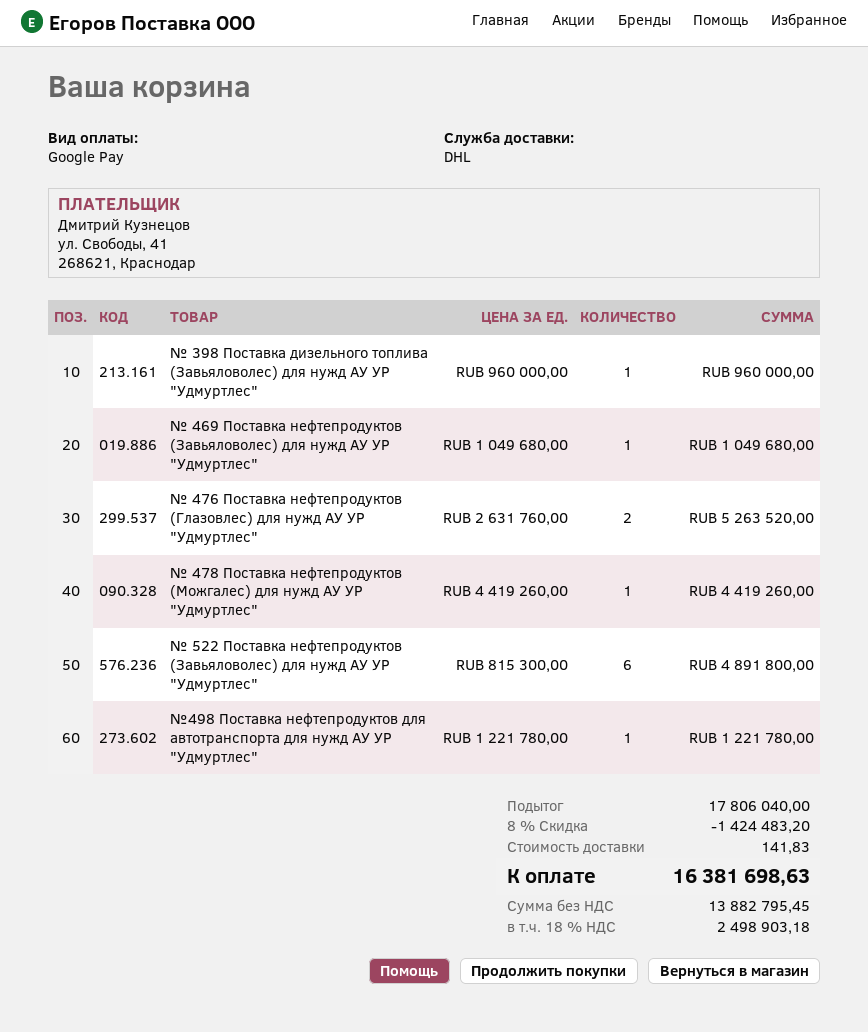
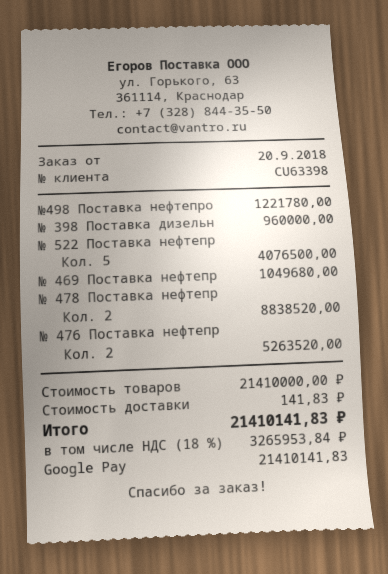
№ 478 Поставка нефтепродуктов (Можгалес) для нужд АУ УР "Удмуртлес": 1 for 4419260.00 -> 2 for 8838520.00
№ 522 Поставка нефтепродуктов (Завьяловолес) для нужд АУ УР "Удмуртлес": 6 for 4891800.00 -> 5 for 4076500.00
subtotal: 17806040.00 -> 21410000.00
discount: 8% = 1424483.20 -> none
tax: 18% = 2498903.18 -> 18% = 3265953.84
total: 16381698.63 -> 21410141.83

